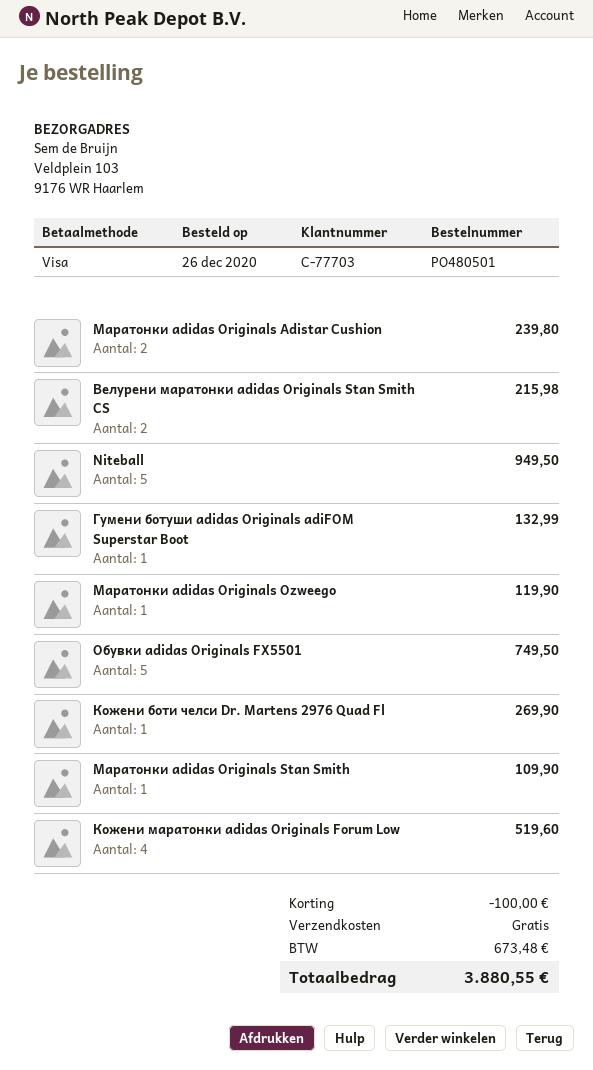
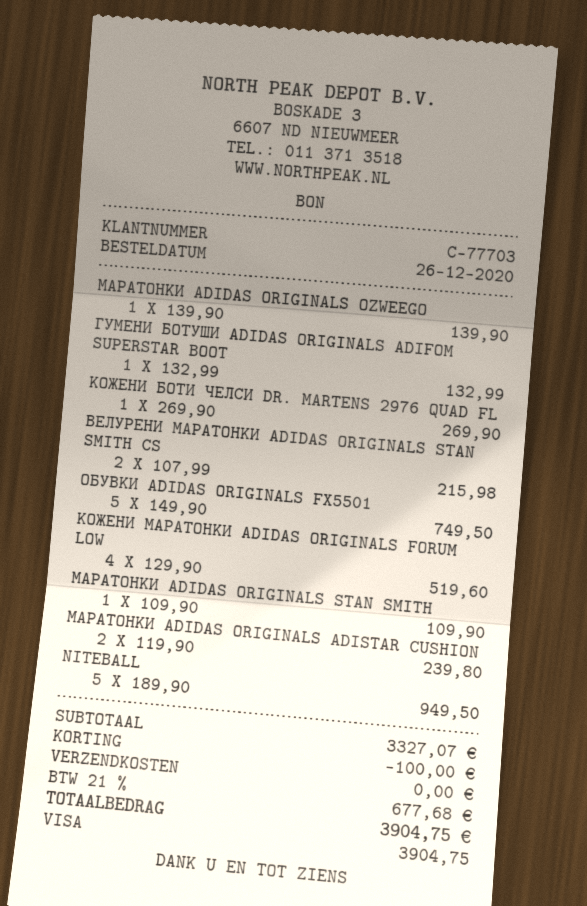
Маратонки adidas Originals Ozweego: 1 for 119.90 -> 1 for 139.90
tax: 673.48 -> 677.68
total: 3880.55 -> 3904.75

